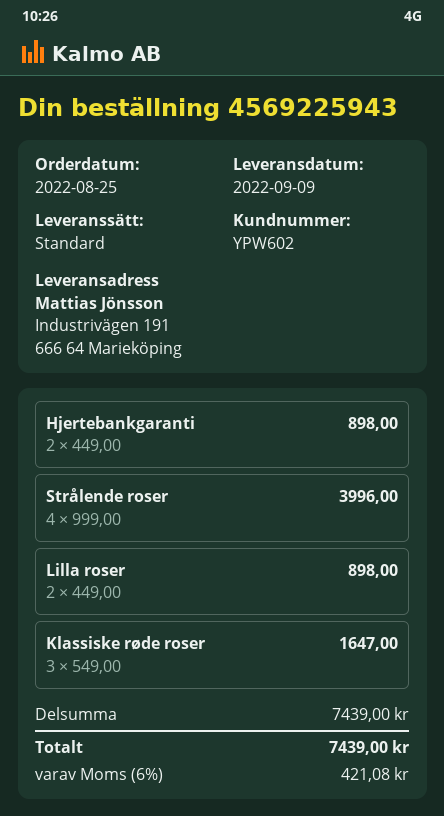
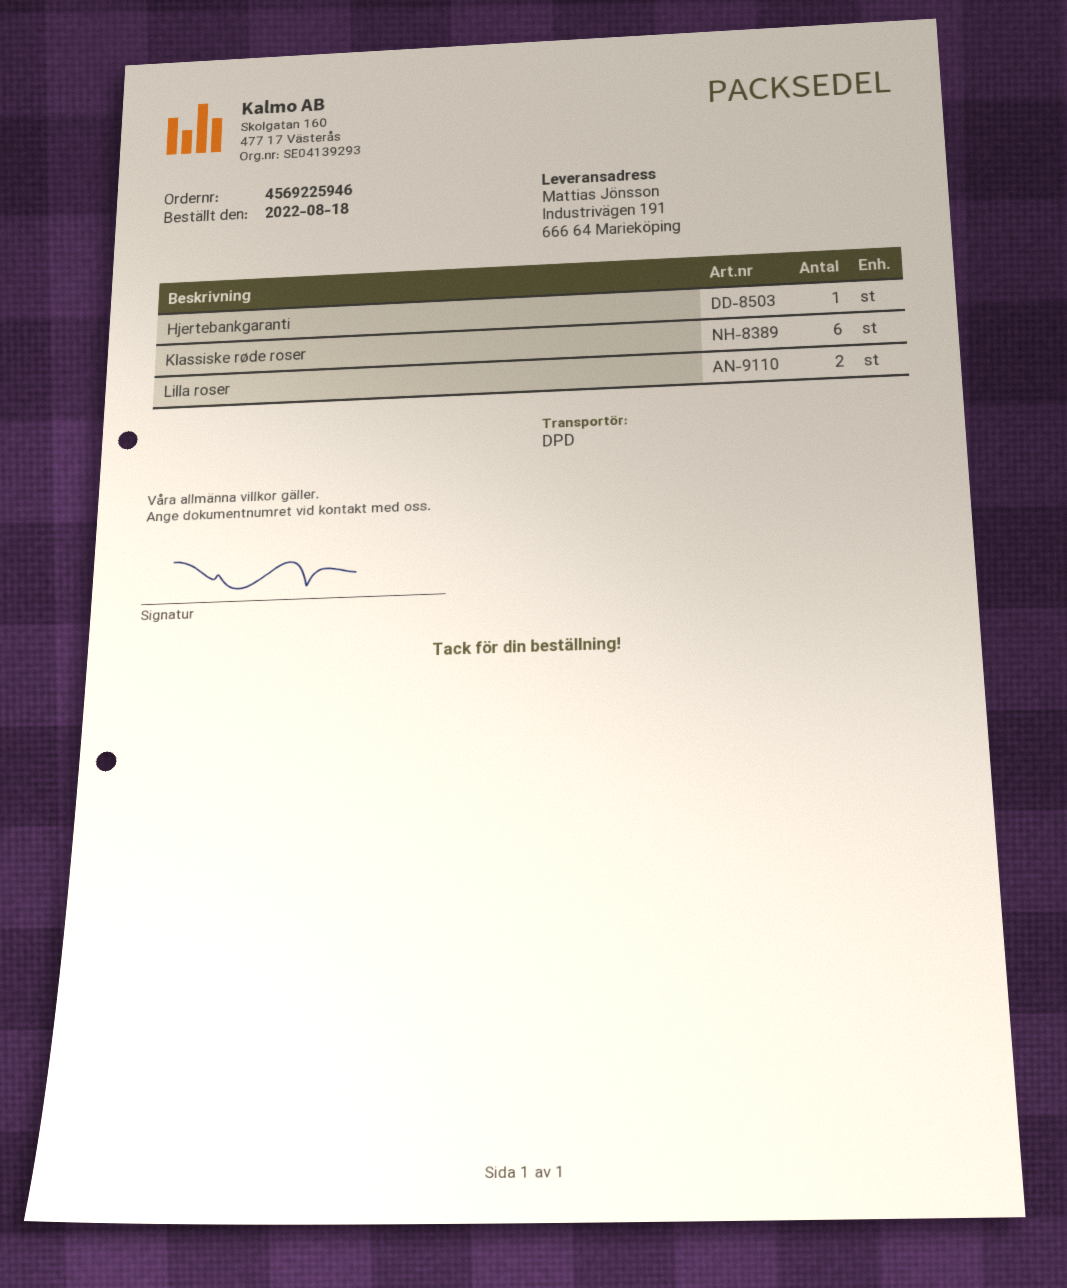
order number: 4569225943 -> 4569225946
order date: 2022-08-25 -> 2022-08-18
shipping method: standard -> DPD
Hjertebankgaranti: 2 -> 1
Strålende roser: 4 -> none
Klassiske røde roser: 3 -> 6

